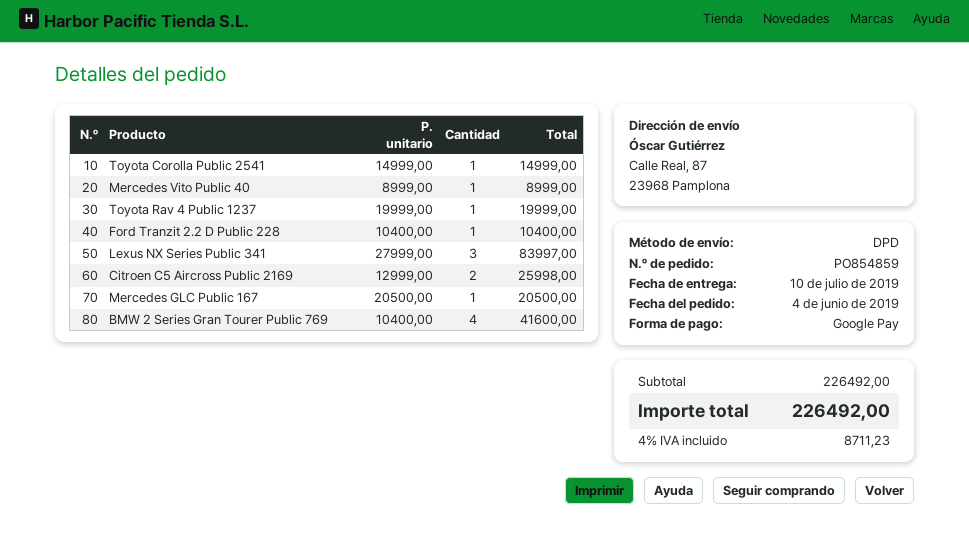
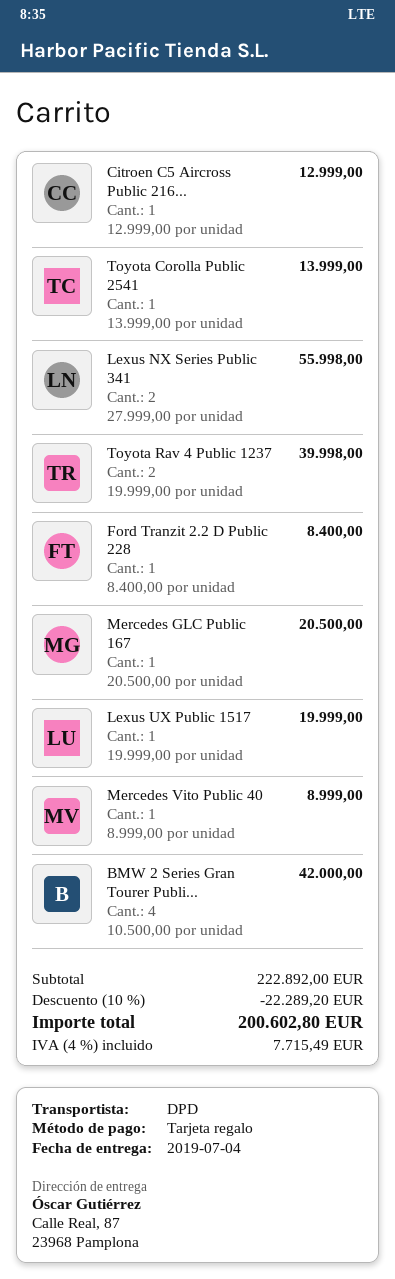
delivery date: 2019-07-10 -> 2019-07-04
payment method: Google Pay -> gift card
Toyota Corolla Public 2541: 1 x 14999.00 = 14999.00 -> 1 x 13999.00 = 13999.00
Toyota Rav 4 Public 1237: 1 x 19999.00 = 19999.00 -> 2 x 19999.00 = 39998.00
Ford Tranzit 2.2 D Public 228: 1 x 10400.00 = 10400.00 -> 1 x 8400.00 = 8400.00
Lexus NX Series Public 341: 3 x 27999.00 = 83997.00 -> 2 x 27999.00 = 55998.00
Citroen C5 Aircross Public 2169: 2 x 12999.00 = 25998.00 -> 1 x 12999.00 = 12999.00
BMW 2 Series Gran Tourer Public 769: 4 x 10400.00 = 41600.00 -> 4 x 10500.00 = 42000.00
Lexus UX Public 1517: none -> 1 x 19999.00 = 19999.00
subtotal: 226492.00 -> 222892.00
discount: none -> 10% = 22289.20
tax: 4% = 8711.23 -> 4% = 7715.49
total: 226492.00 -> 200602.80

